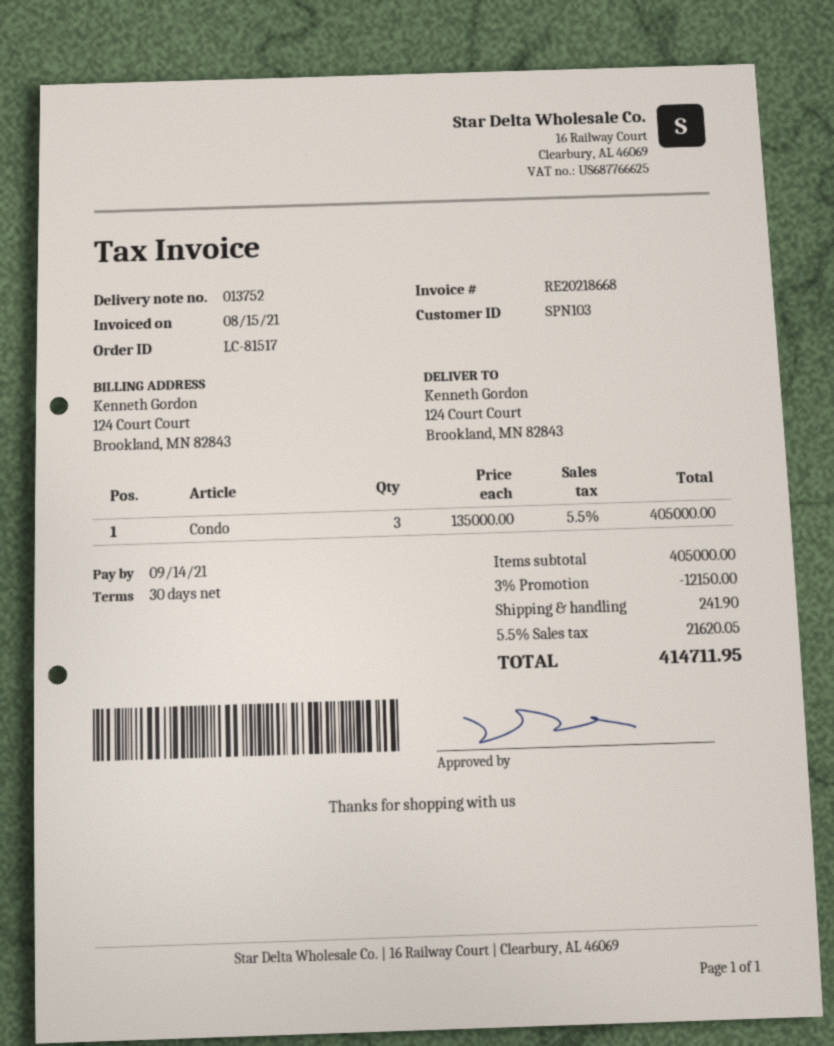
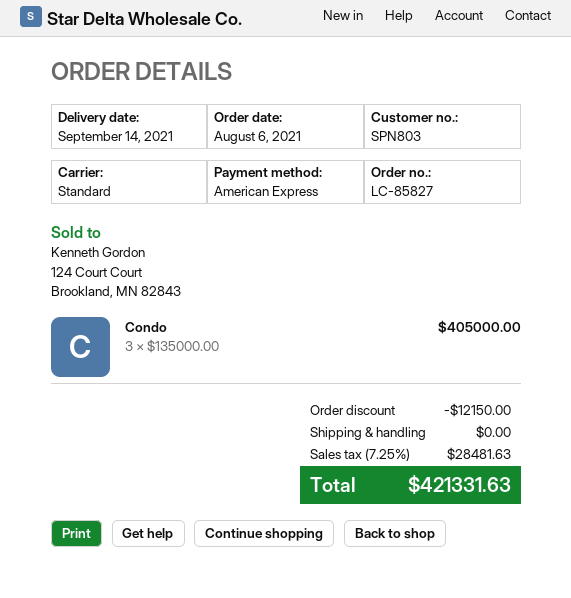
order number: LC-81517 -> LC-85827
customer number: SPN103 -> SPN803
shipping: 241.90 -> 0.00
tax: 5.5% = 21620.05 -> 7.25% = 28481.63
total: 414711.95 -> 421331.63

